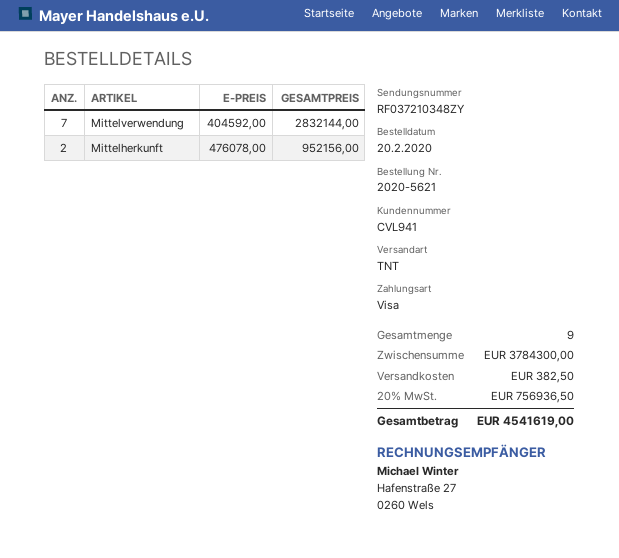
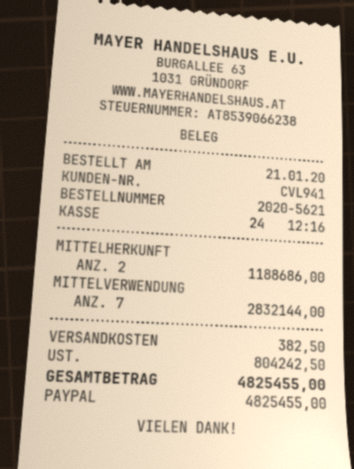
order date: 2020-02-20 -> 2020-01-21
payment method: Visa -> PayPal
Mittelherkunft: 2 for 952156.00 -> 2 for 1188686.00
tax: 756936.50 -> 804242.50
total: 4541619.00 -> 4825455.00

